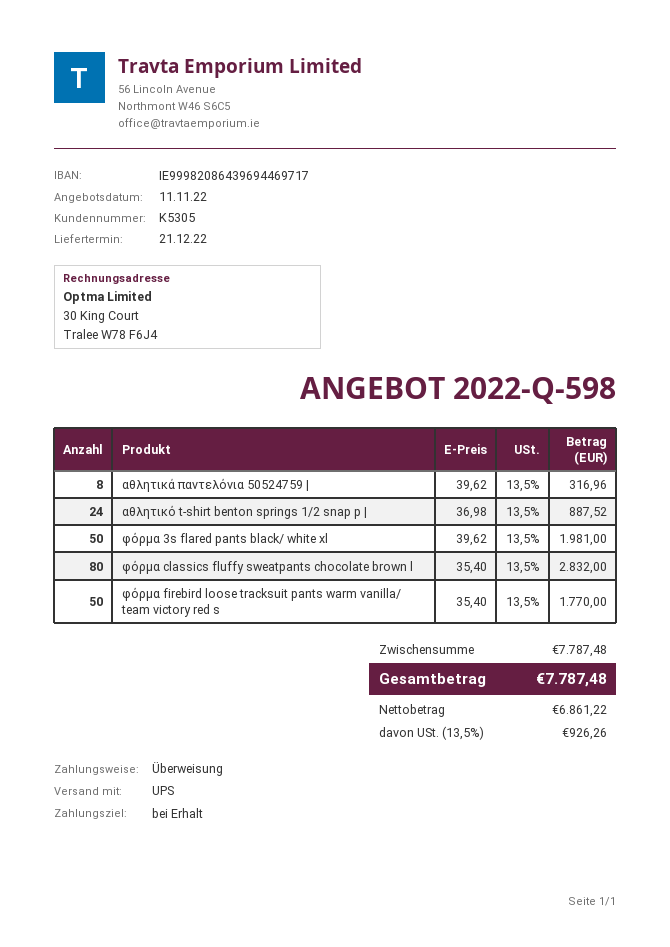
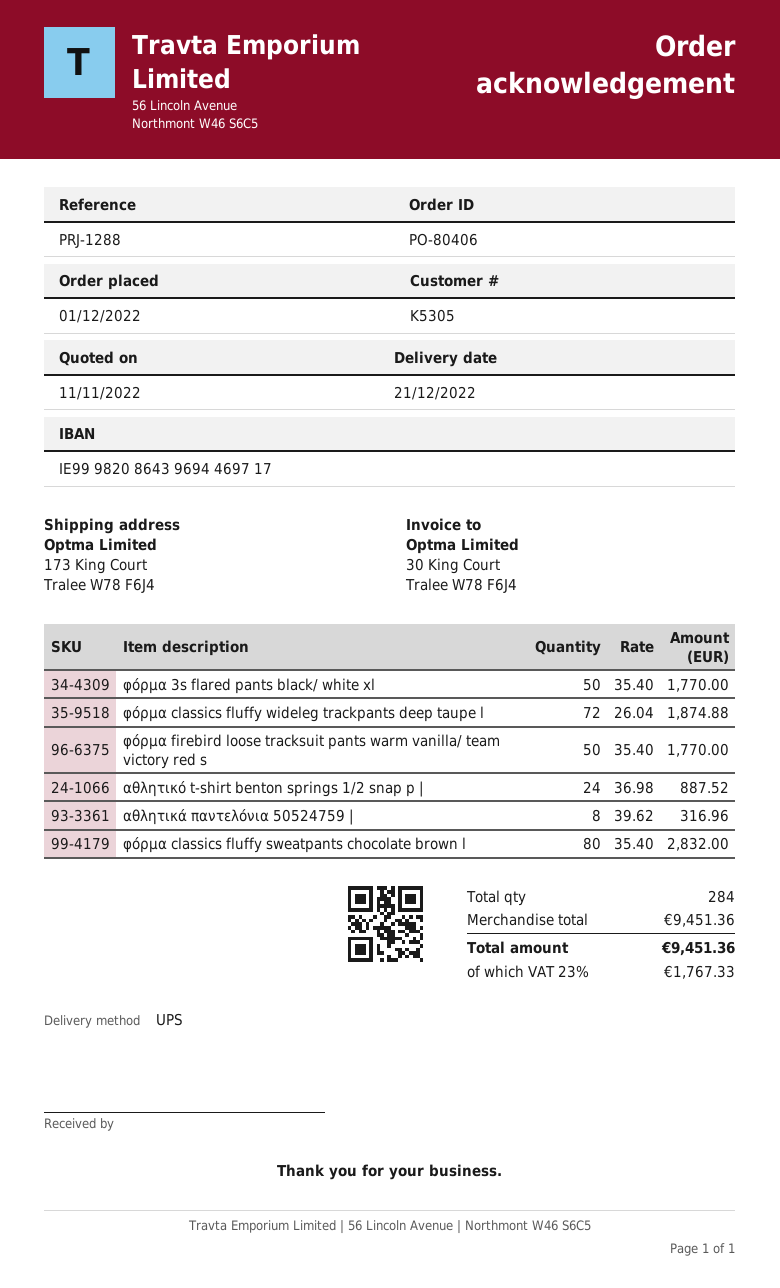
φόρμα 3s flared pants black/ white xl: 50 x 39.62 = 1981.00 -> 50 x 35.40 = 1770.00
φόρμα classics fluffy wideleg trackpants deep taupe l: none -> 72 x 26.04 = 1874.88
subtotal: 7787.48 -> 9451.36
tax: 13.5% = 926.26 -> 23% = 1767.33
total: 7787.48 -> 9451.36

